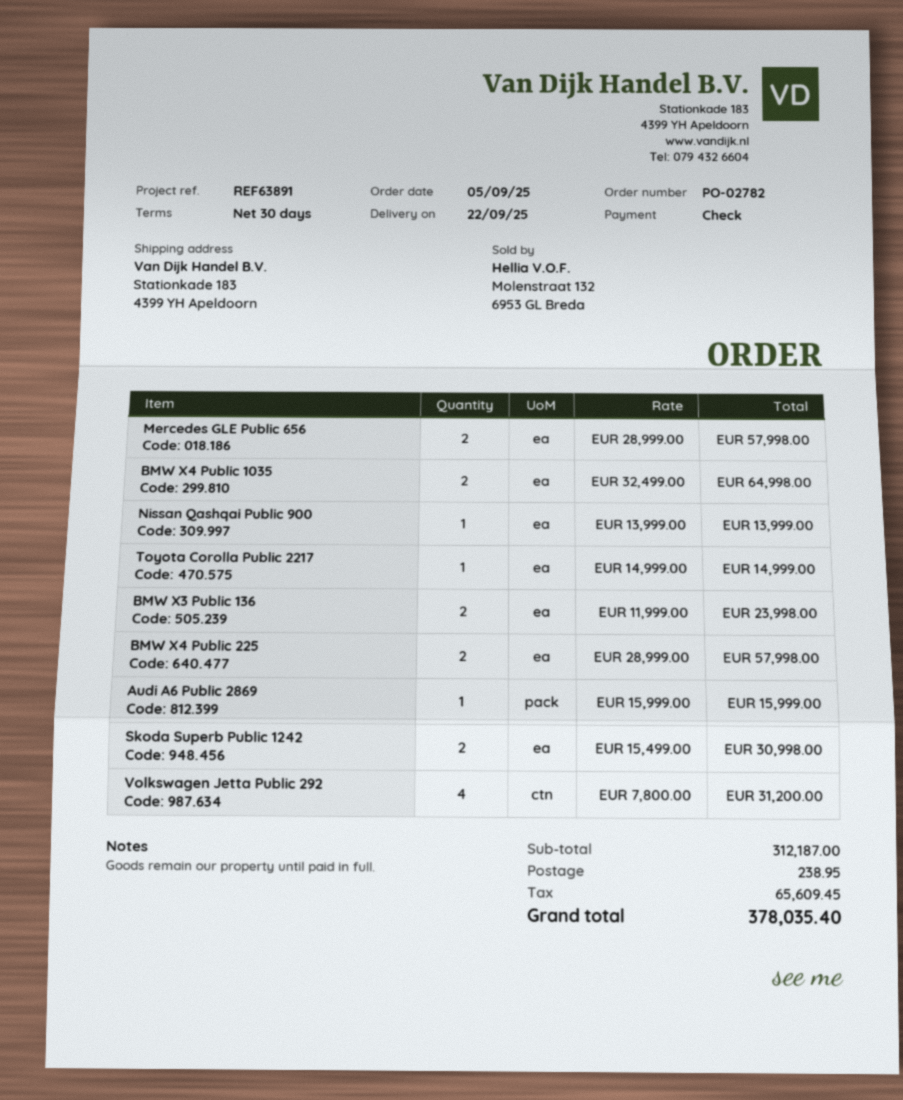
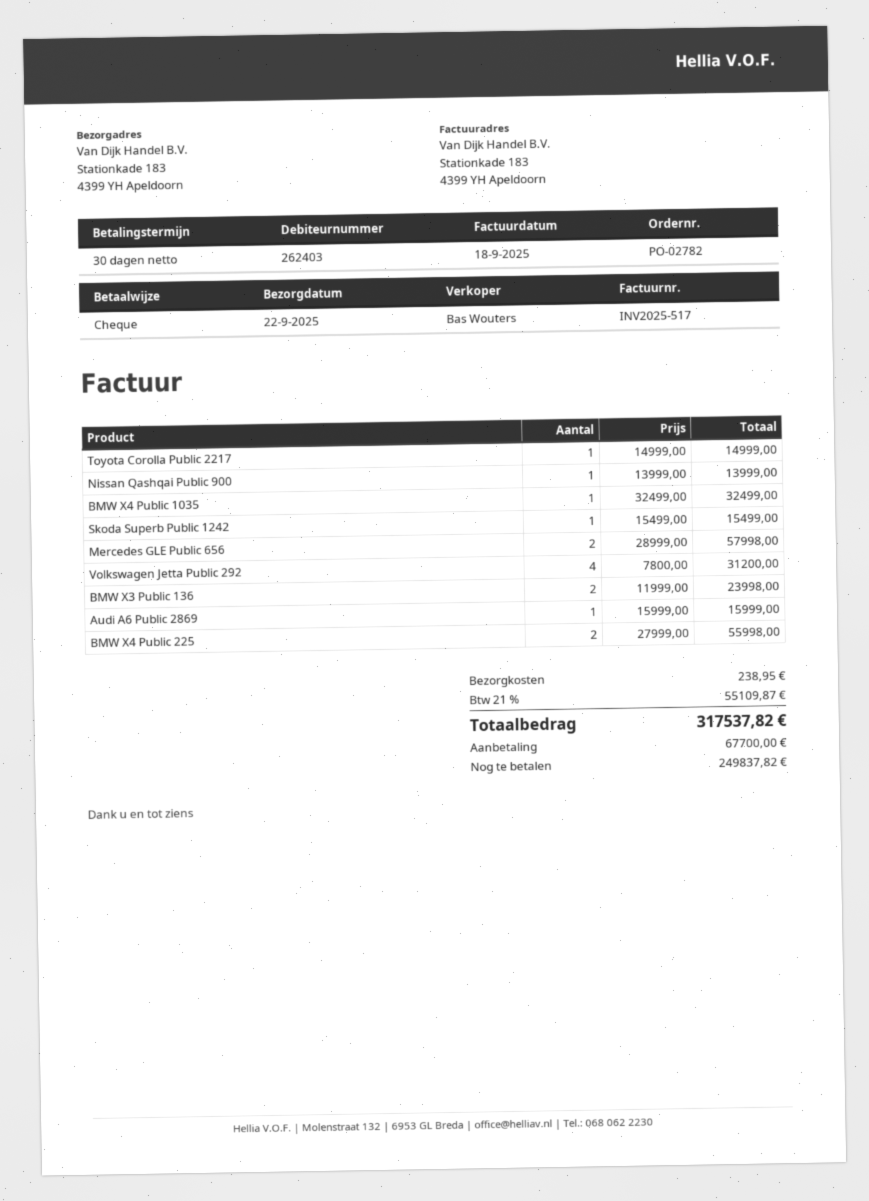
BMW X4 Public 1035: 2 x 32499.00 = 64998.00 -> 1 x 32499.00 = 32499.00
BMW X4 Public 225: 2 x 28999.00 = 57998.00 -> 2 x 27999.00 = 55998.00
Skoda Superb Public 1242: 2 x 15499.00 = 30998.00 -> 1 x 15499.00 = 15499.00
tax: 65609.45 -> 55109.87
total: 378035.40 -> 317537.82

